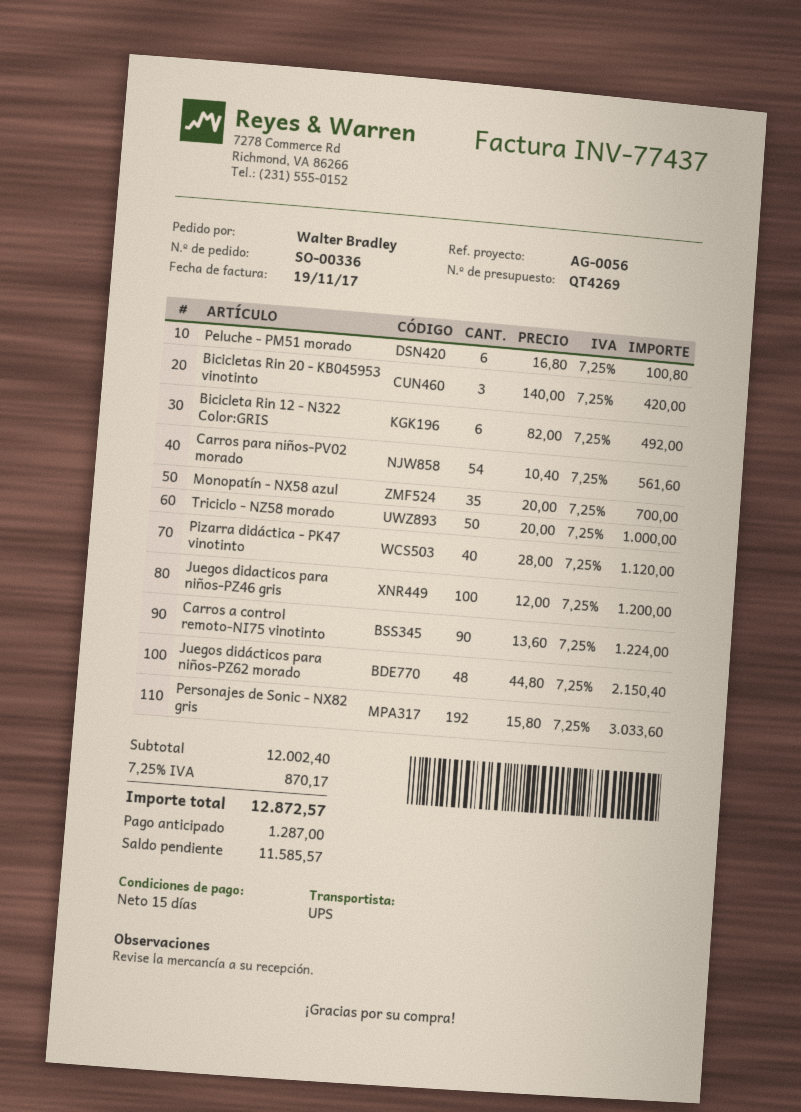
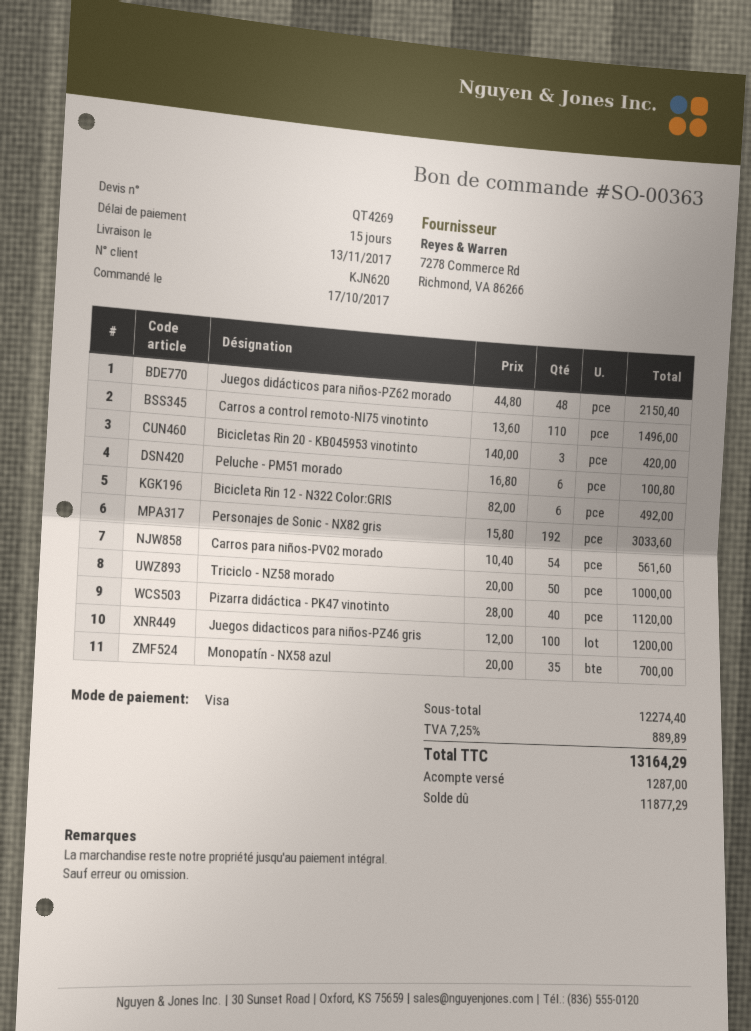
order number: SO-00336 -> SO-00363
Carros a control remoto-NI75 vinotinto: 90 x 13.60 = 1224.00 -> 110 x 13.60 = 1496.00
subtotal: 12002.40 -> 12274.40
tax: 7.25% = 870.17 -> 7.25% = 889.89
total: 12872.57 -> 13164.29
balance: 11585.57 -> 11877.29

